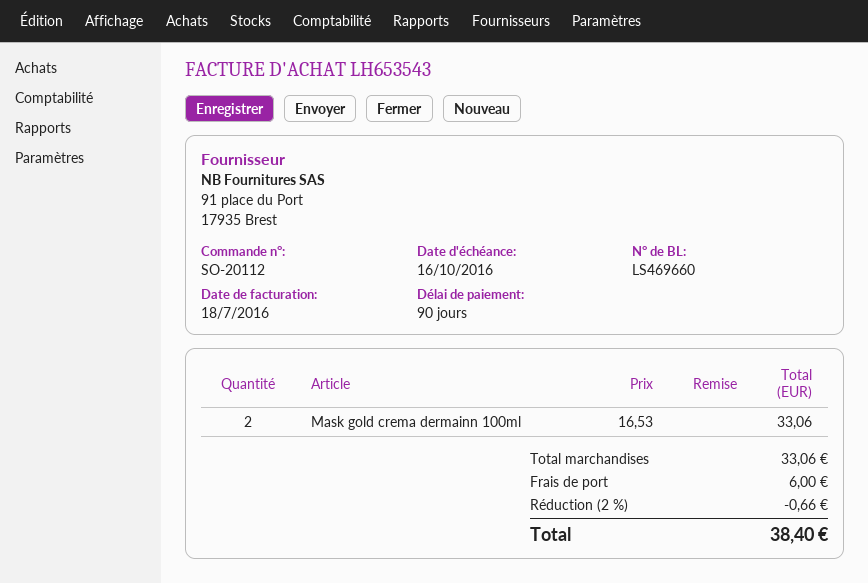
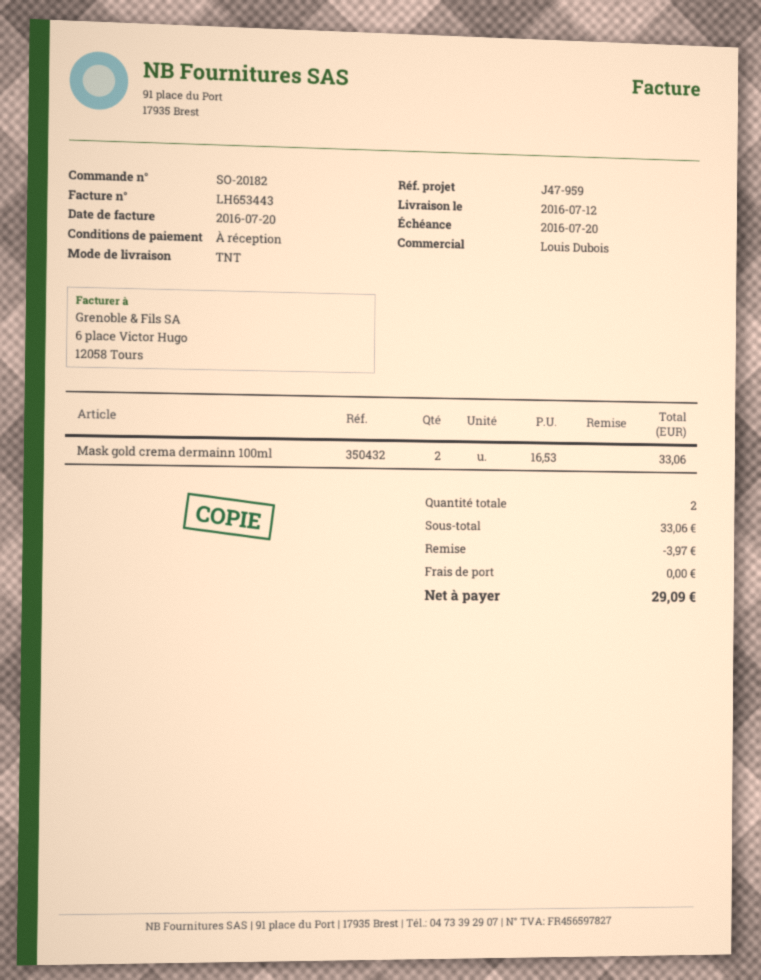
order number: SO-20112 -> SO-20182
invoice number: LH653543 -> LH653443
invoice date: 2016-07-18 -> 2016-07-20
payment terms: 90 days -> on receipt
due date: 2016-10-16 -> 2016-07-20
discount: 0.66 -> 3.97
shipping: 6.00 -> 0.00
total: 38.40 -> 29.09

